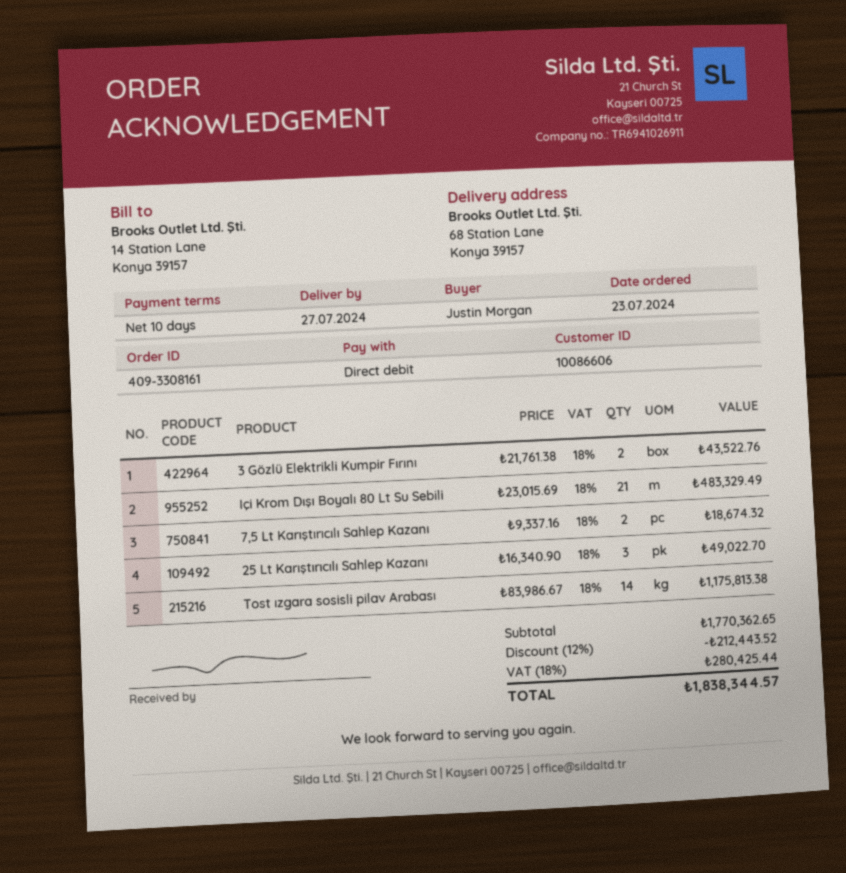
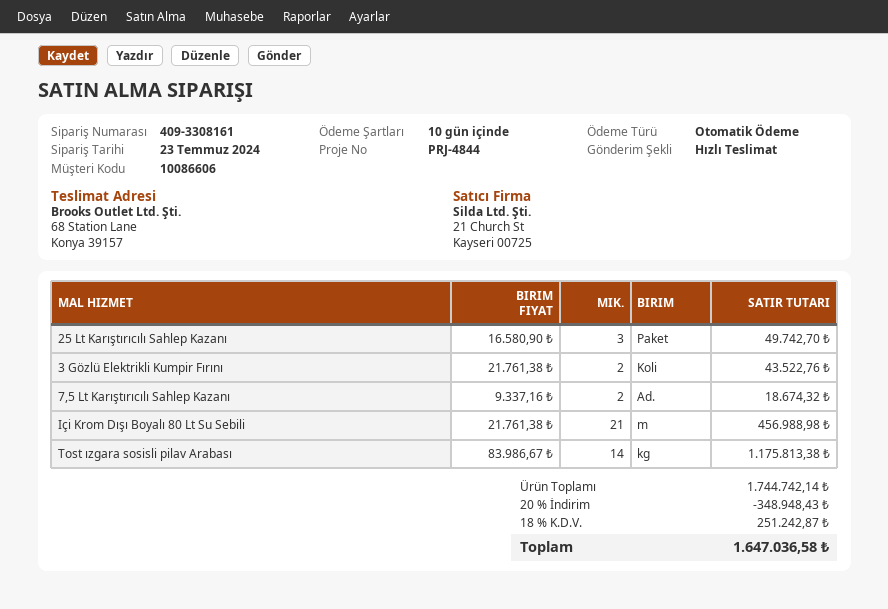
Içi Krom Dışı Boyalı 80 Lt Su Sebili: 21 x 23015.69 = 483329.49 -> 21 x 21761.38 = 456988.98
25 Lt Karıştırıcılı Sahlep Kazanı: 3 x 16340.90 = 49022.70 -> 3 x 16580.90 = 49742.70
subtotal: 1770362.65 -> 1744742.14
discount: 12% = 212443.52 -> 20% = 348948.43
tax: 18% = 280425.44 -> 18% = 251242.87
total: 1838344.57 -> 1647036.58

